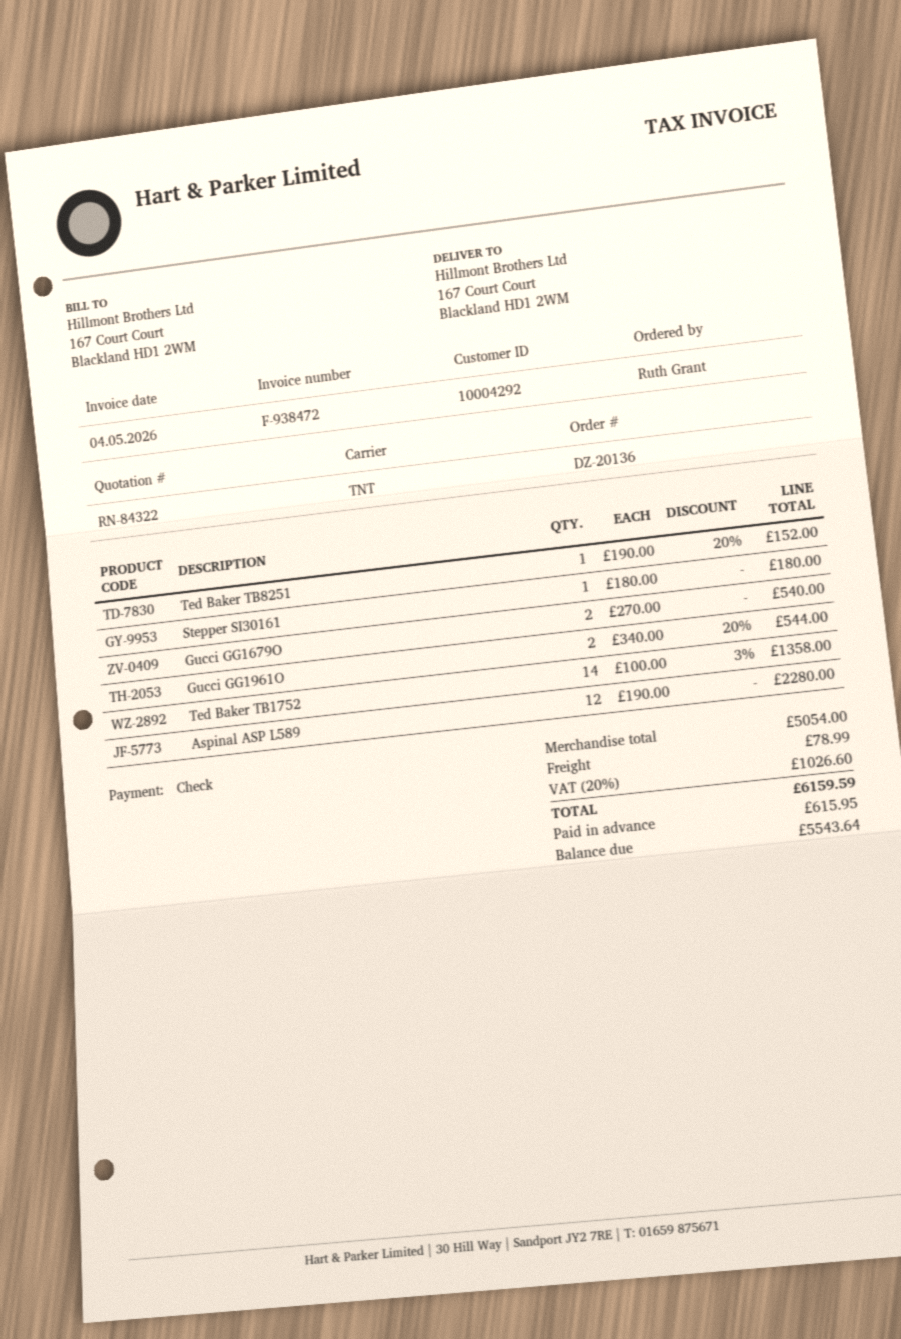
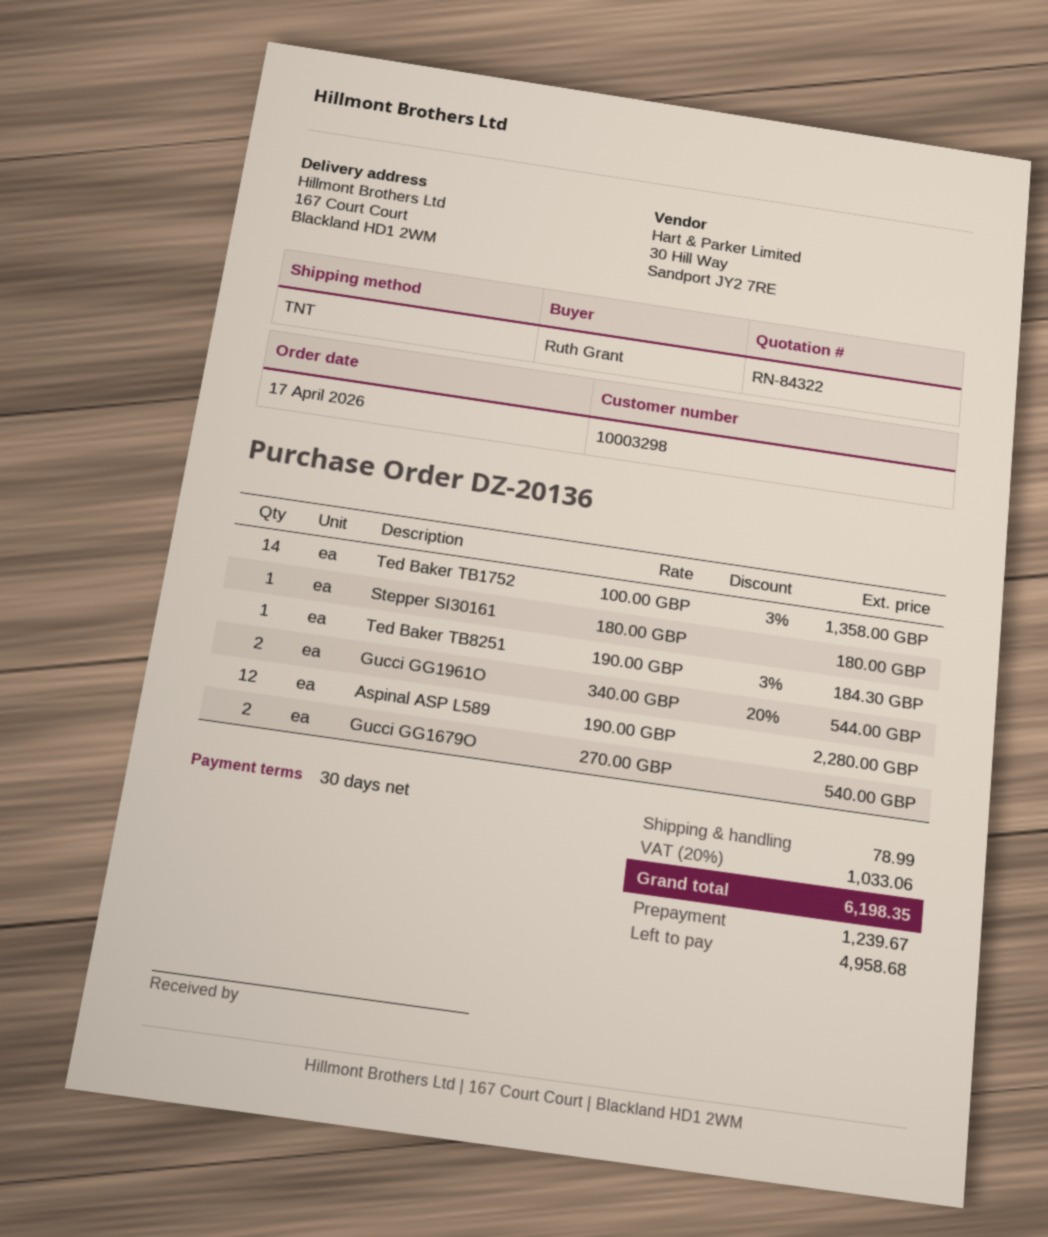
customer number: 10004292 -> 10003298
Ted Baker TB8251: 1 x 190.00 - 20% = 152.00 -> 1 x 190.00 - 3% = 184.30
tax: 20% = 1026.60 -> 20% = 1033.06
total: 6159.59 -> 6198.35
deposit: 615.95 -> 1239.67
balance: 5543.64 -> 4958.68

